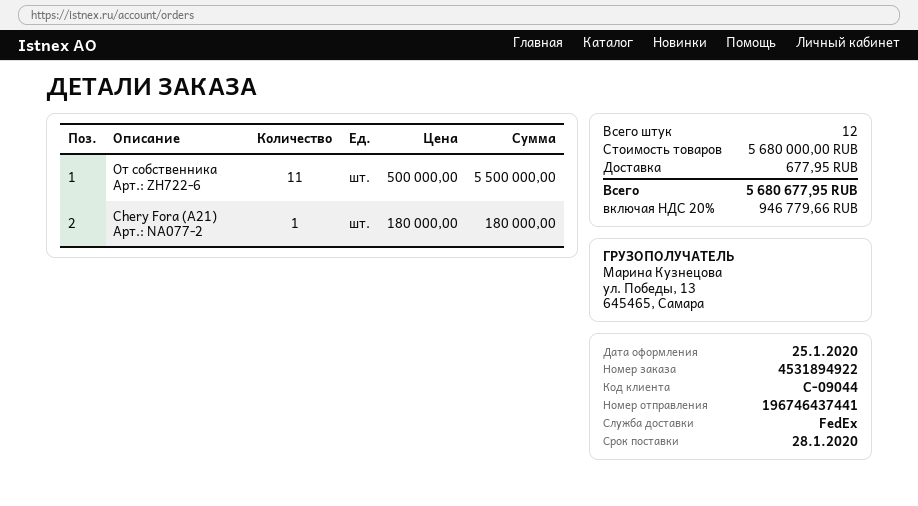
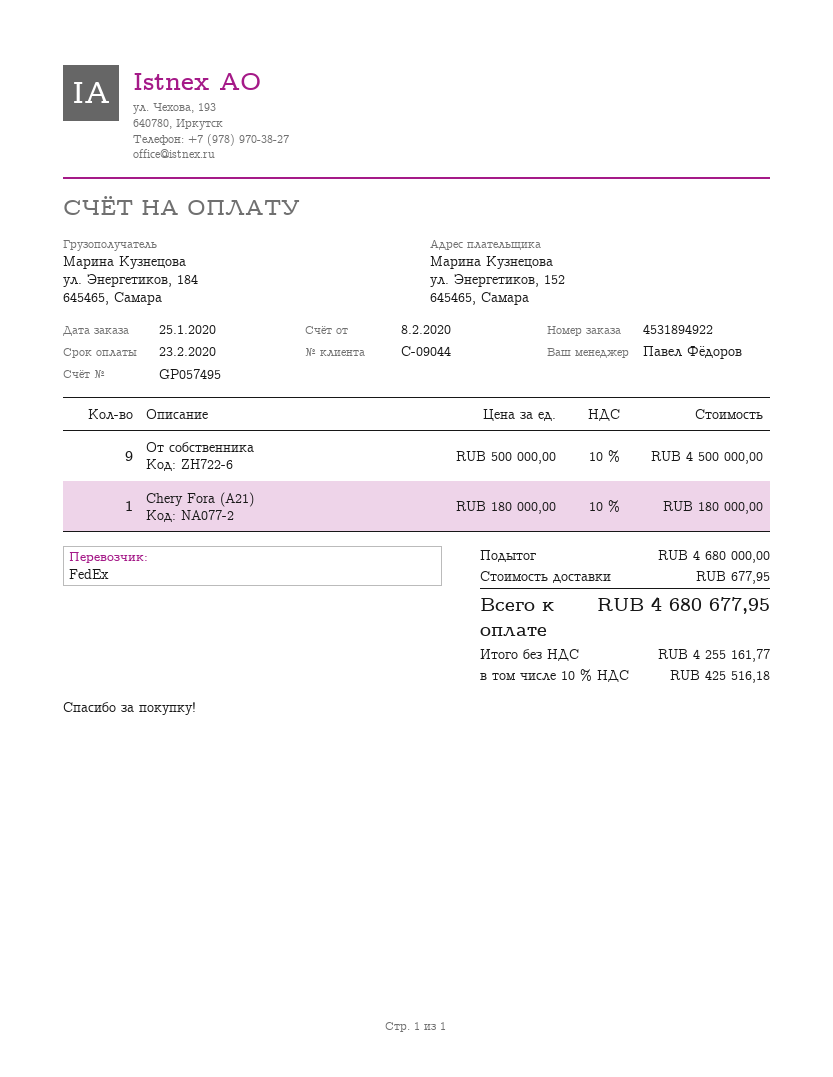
ship to: ул. Победы, 13, 645465, Самара -> ул. Энергетиков, 184, 645465, Самара
От собственника: 11 x 500000.00 = 5500000.00 -> 9 x 500000.00 = 4500000.00
subtotal: 5680000.00 -> 4680000.00
tax: 20% = 946779.66 -> 10% = 425516.18
total: 5680677.95 -> 4680677.95

